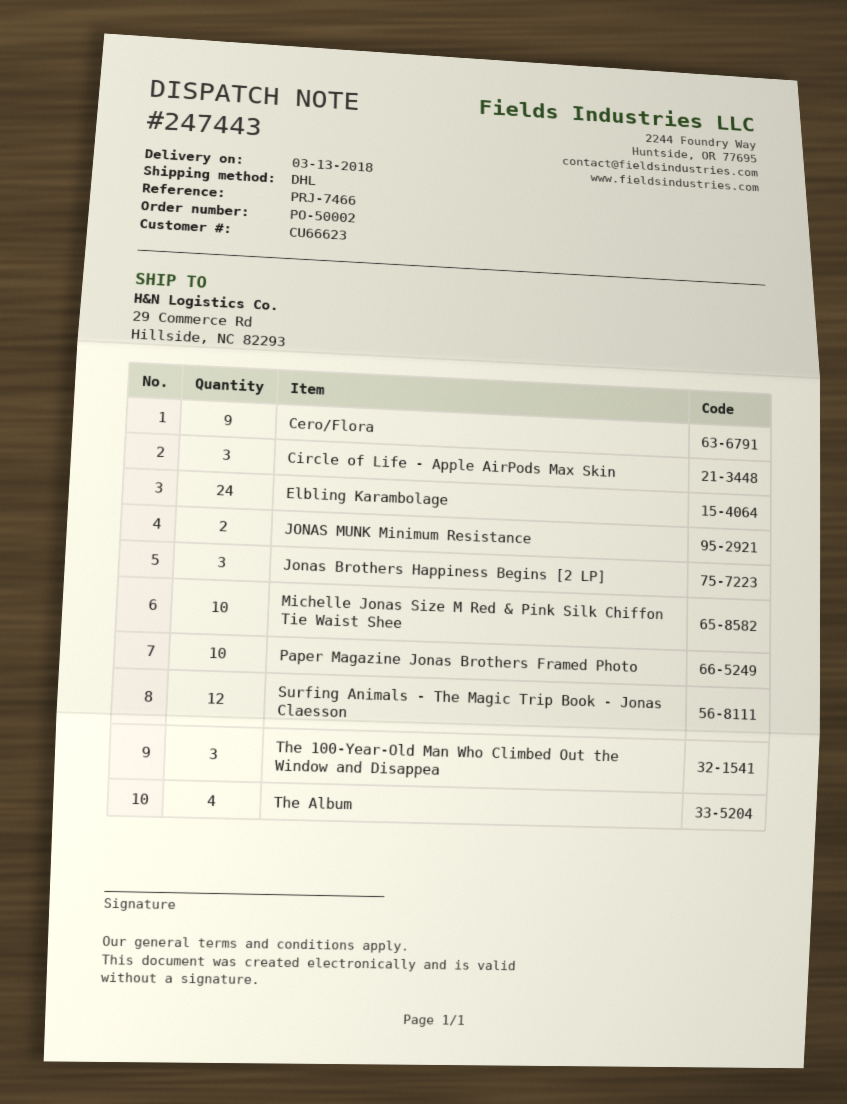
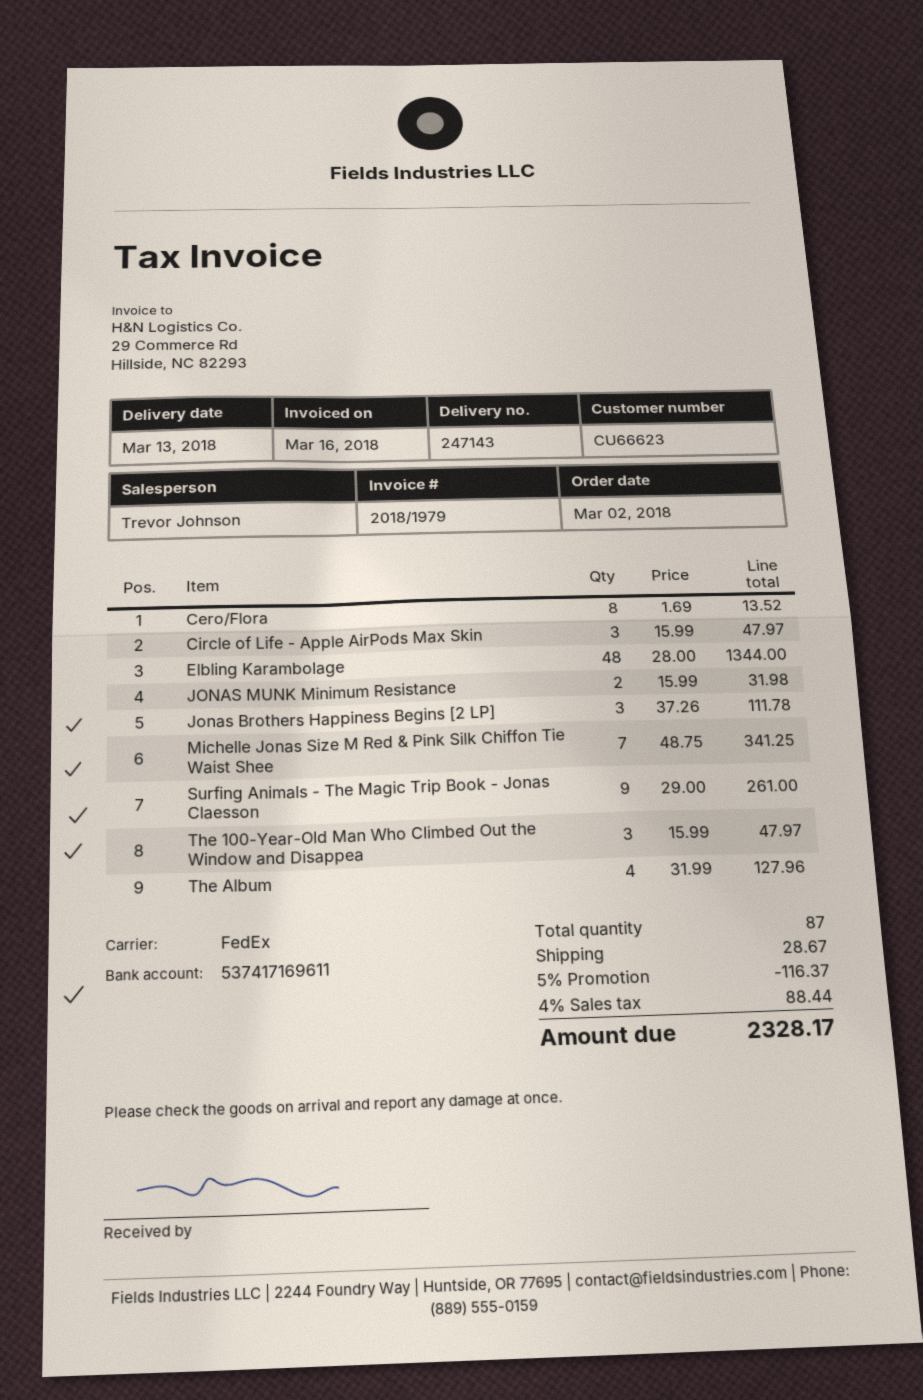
delivery note number: 247443 -> 247143
shipping method: DHL -> FedEx
Cero/Flora: 9 -> 8
Elbling Karambolage: 24 -> 48
Michelle Jonas Size M Red & Pink Silk Chiffon Tie Waist Shee: 10 -> 7
Paper Magazine Jonas Brothers Framed Photo: 10 -> none
Surfing Animals - The Magic Trip Book - Jonas Claesson: 12 -> 9

